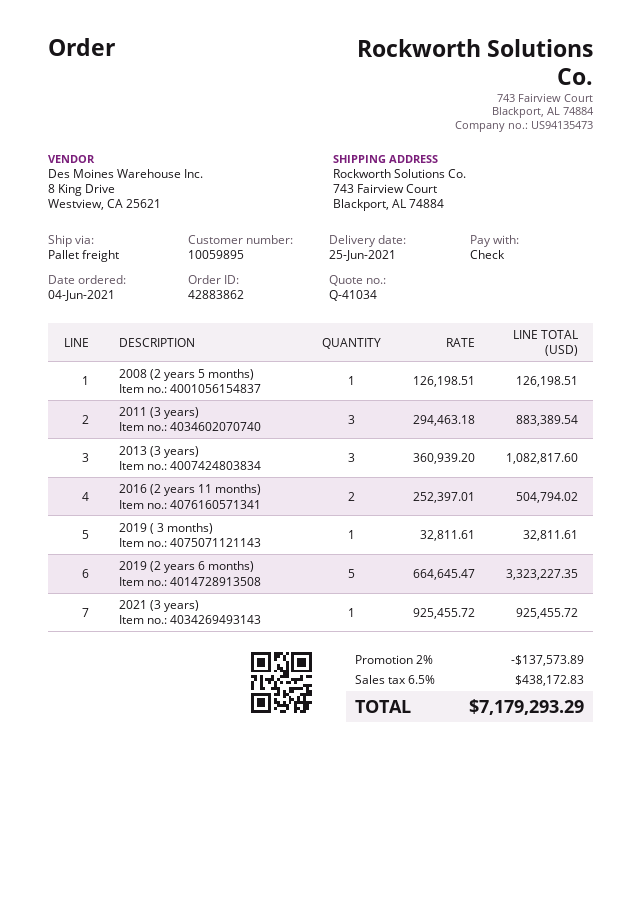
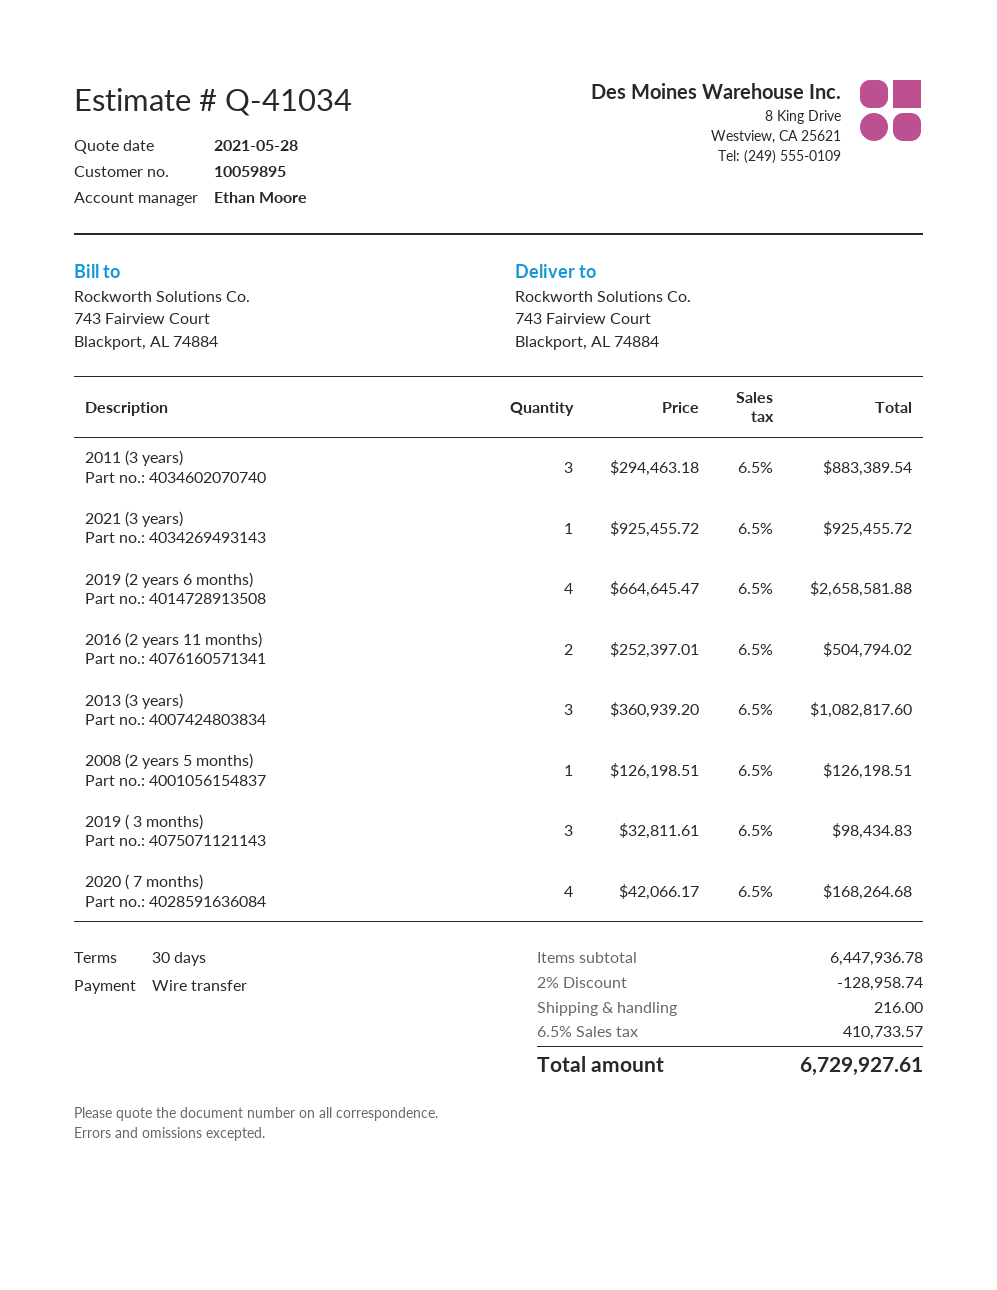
payment method: cheque -> bank transfer
2019 ( 3 months): 1 x 32811.61 = 32811.61 -> 3 x 32811.61 = 98434.83
2019 (2 years 6 months): 5 x 664645.47 = 3323227.35 -> 4 x 664645.47 = 2658581.88
2020 ( 7 months): none -> 4 x 42066.17 = 168264.68
discount: 2% = 137573.89 -> 2% = 128958.74
shipping: none -> 216.00
tax: 6.5% = 438172.83 -> 6.5% = 410733.57
total: 7179293.29 -> 6729927.61

